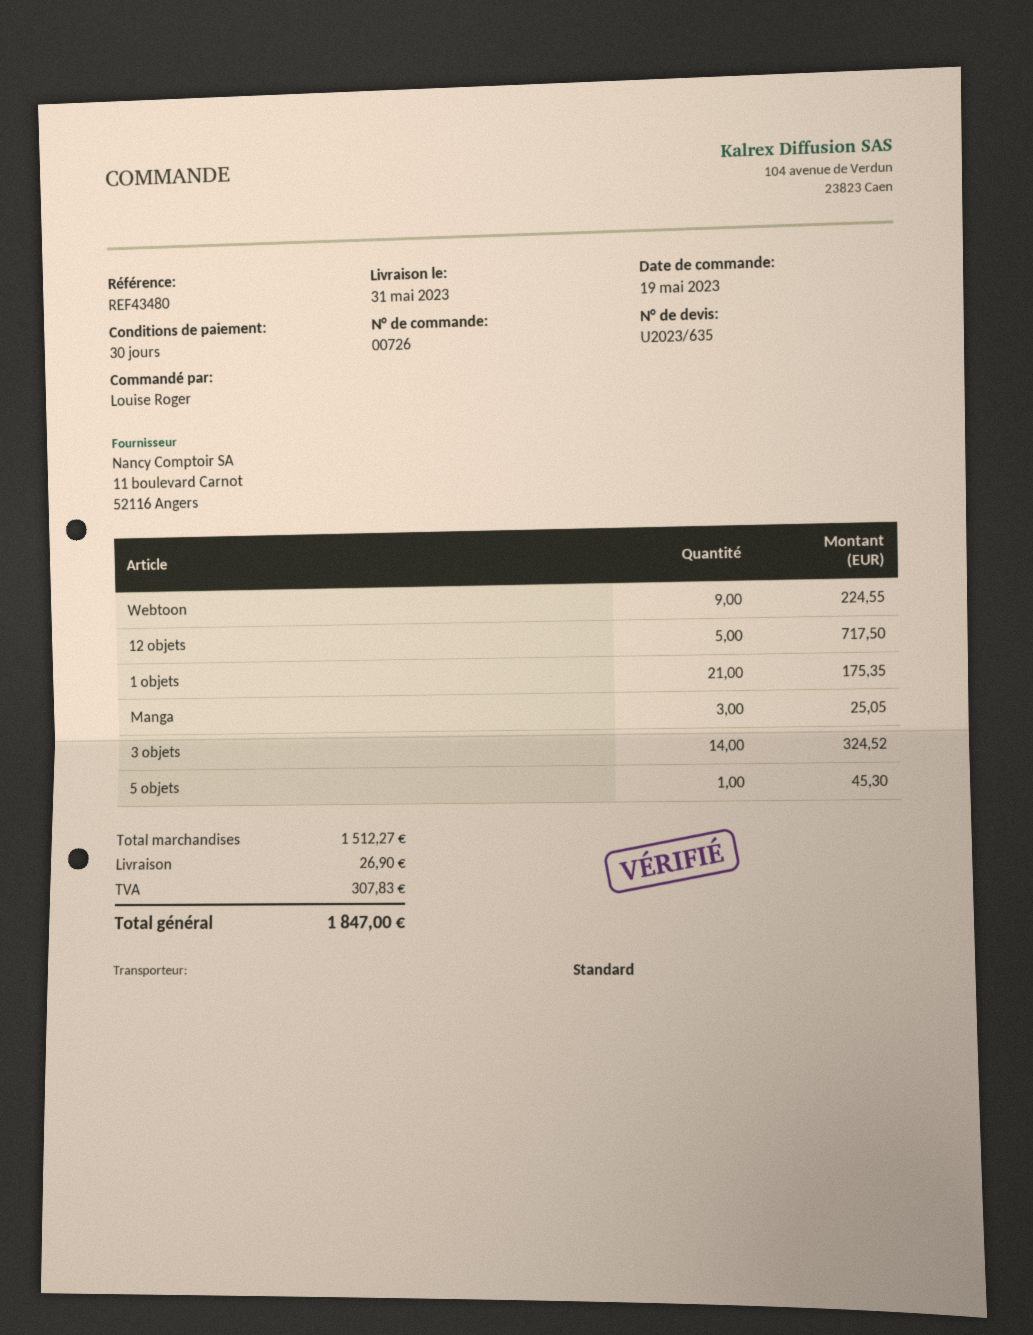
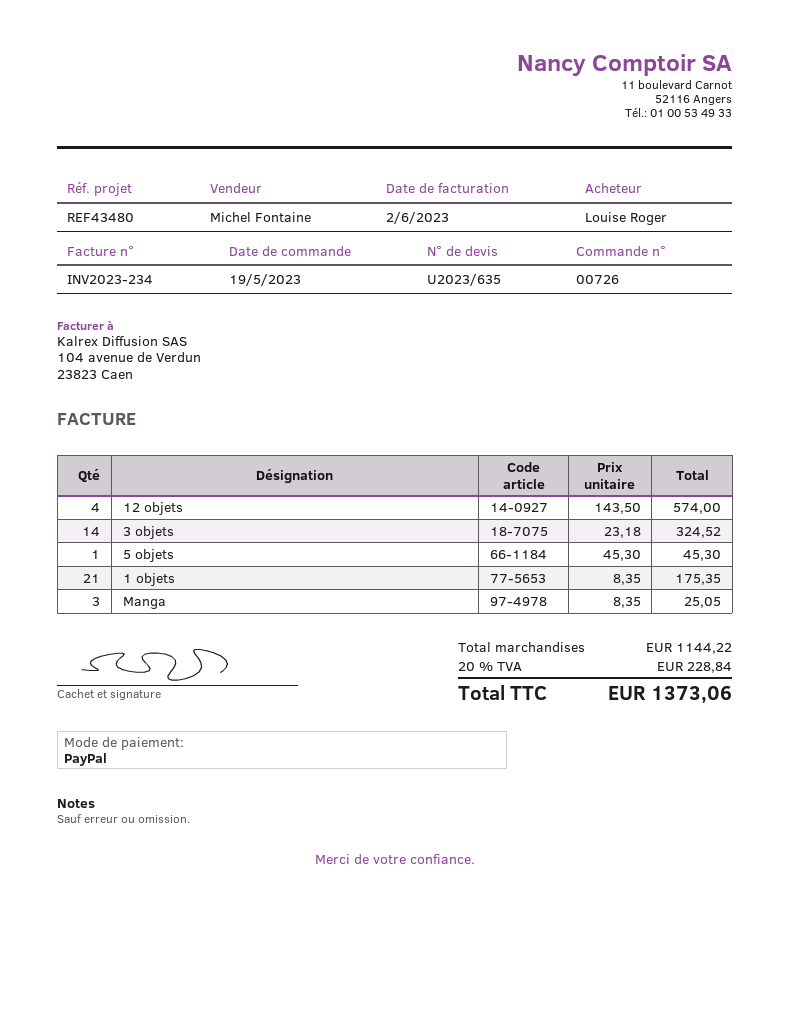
Webtoon: 9 for 224.55 -> none
12 objets: 5 for 717.50 -> 4 for 574.00
subtotal: 1512.27 -> 1144.22
shipping: 26.90 -> none
tax: 307.83 -> 228.84
total: 1847.00 -> 1373.06

